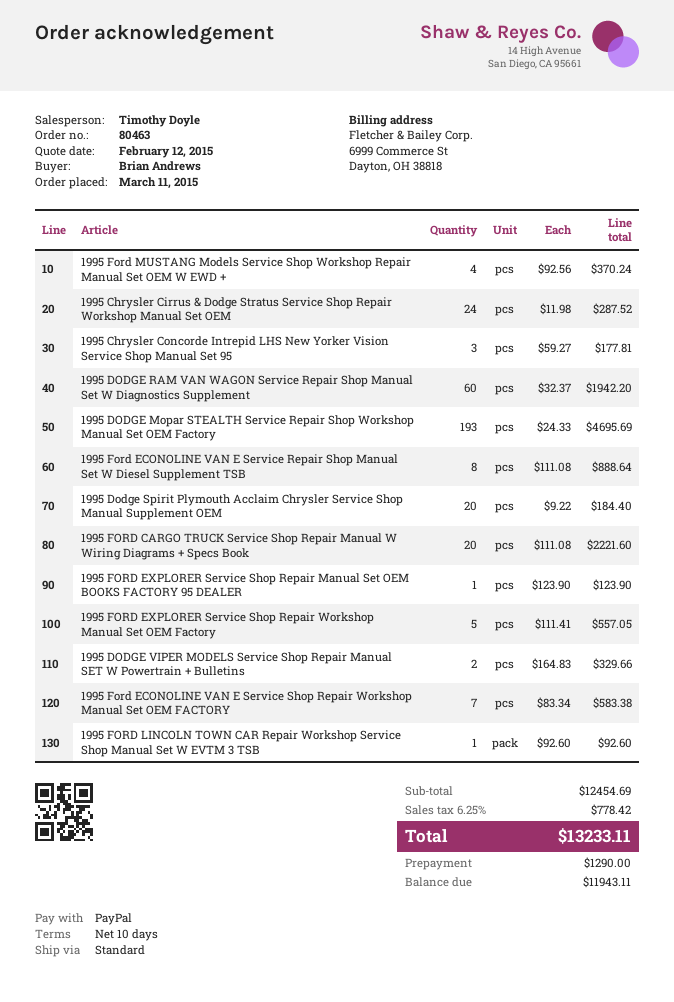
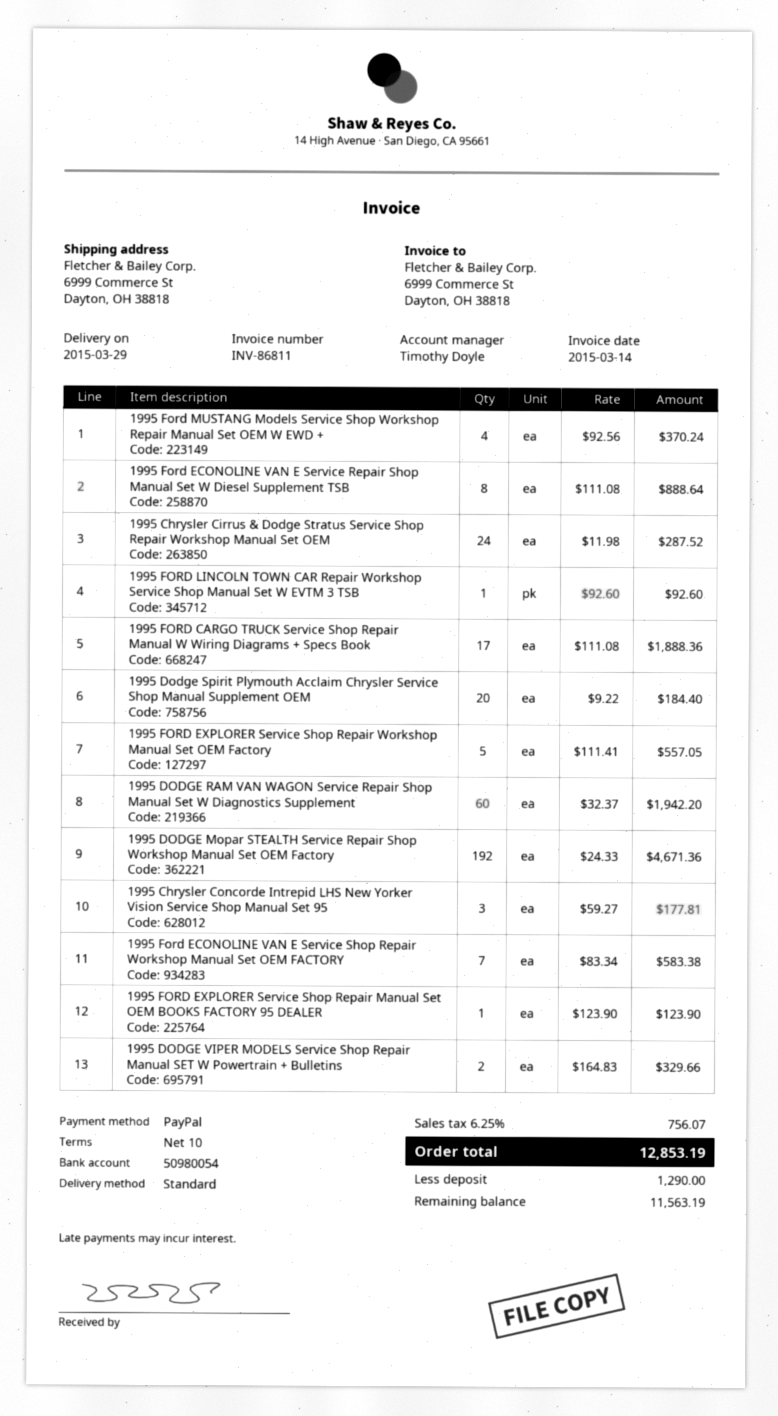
1995 DODGE Mopar STEALTH Service Repair Shop Workshop Manual Set OEM Factory: 193 x 24.33 = 4695.69 -> 192 x 24.33 = 4671.36
1995 FORD CARGO TRUCK Service Shop Repair Manual W Wiring Diagrams + Specs Book: 20 x 111.08 = 2221.60 -> 17 x 111.08 = 1888.36
tax: 6.25% = 778.42 -> 6.25% = 756.07
total: 13233.11 -> 12853.19
balance: 11943.11 -> 11563.19

